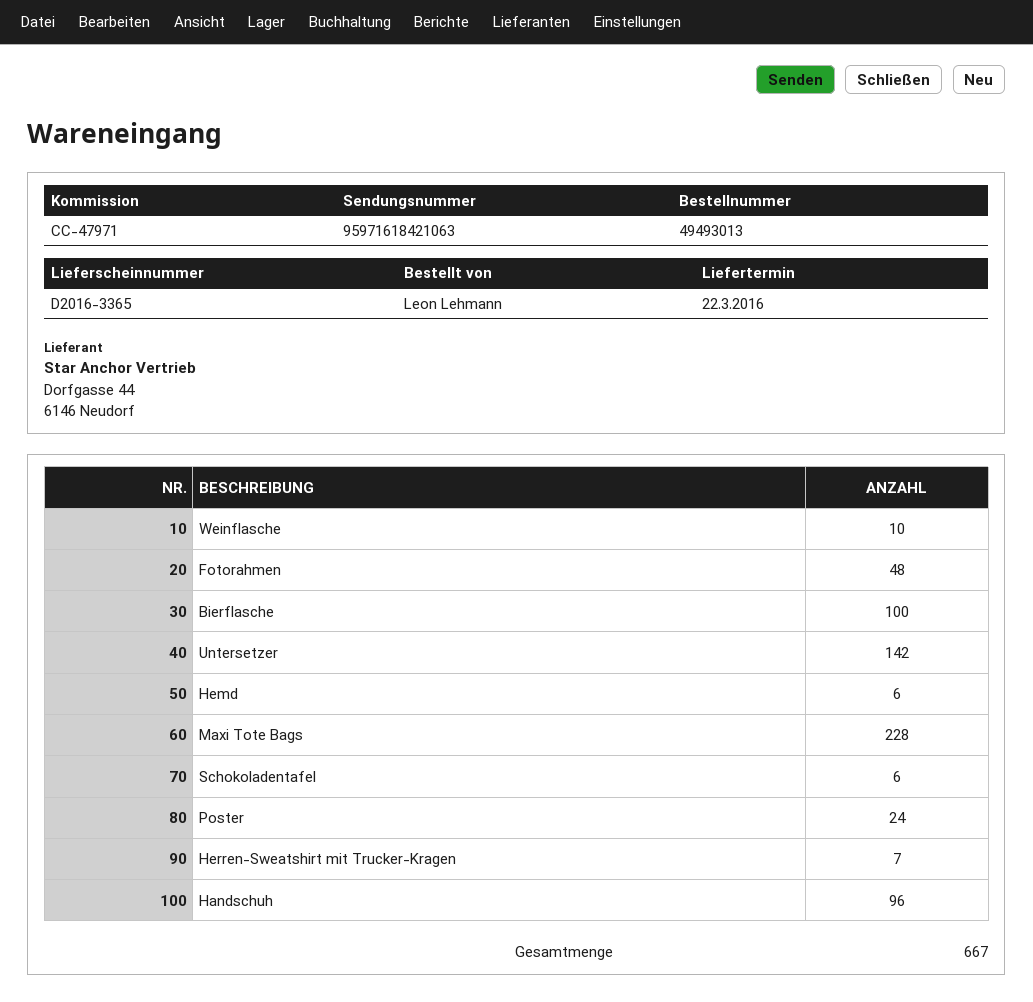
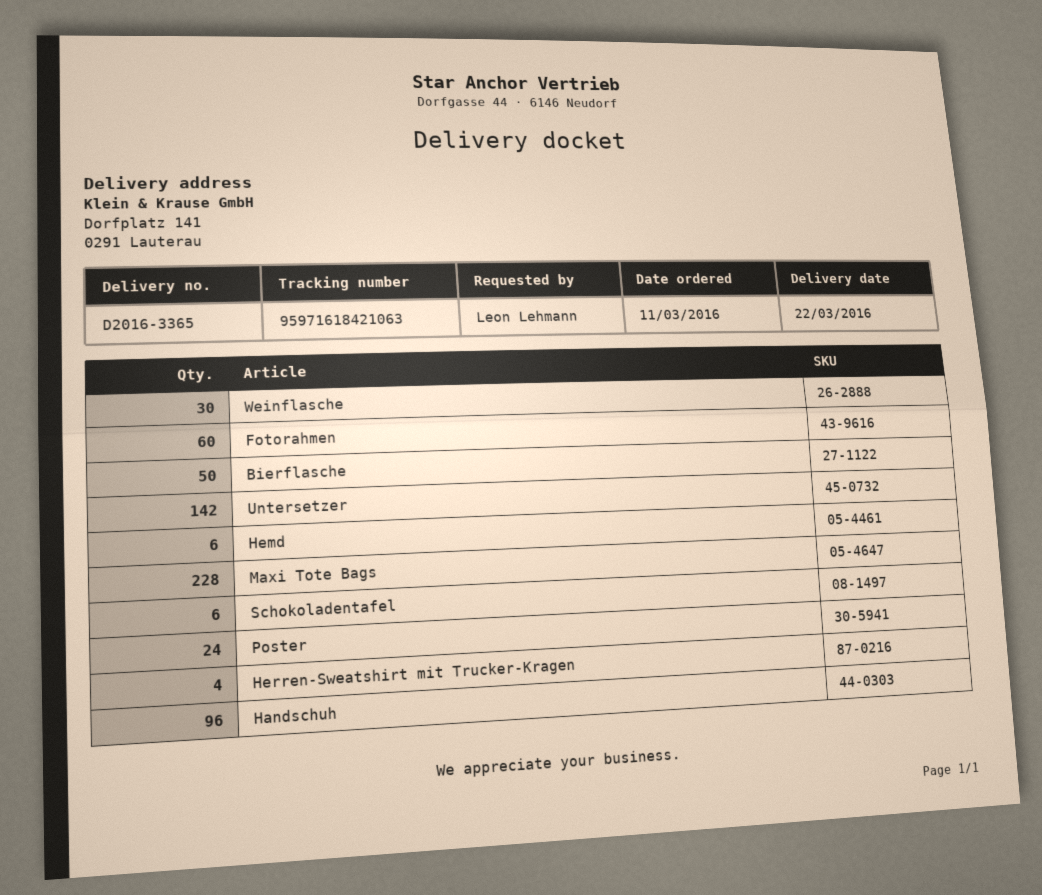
Weinflasche: 10 -> 30
Fotorahmen: 48 -> 60
Bierflasche: 100 -> 50
Herren-Sweatshirt mit Trucker-Kragen: 7 -> 4

